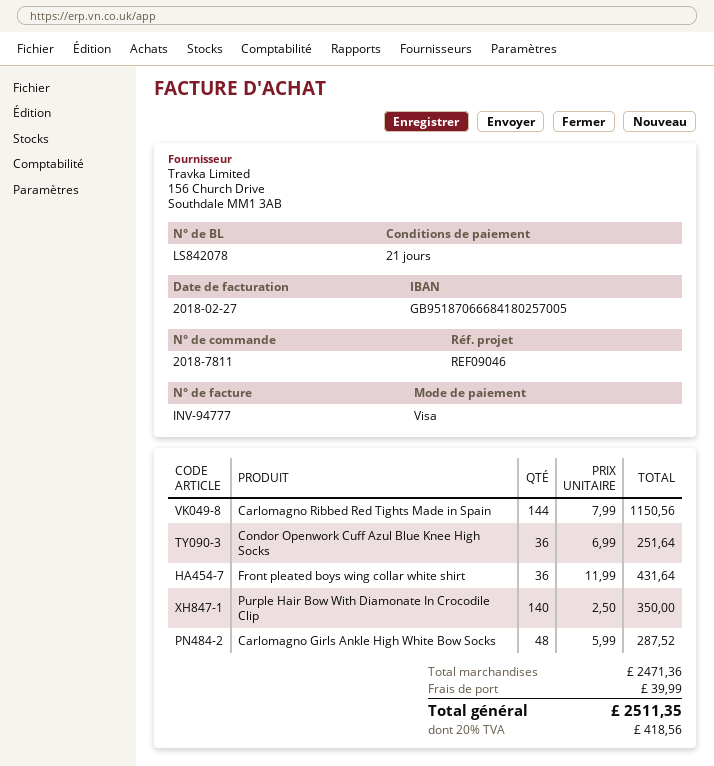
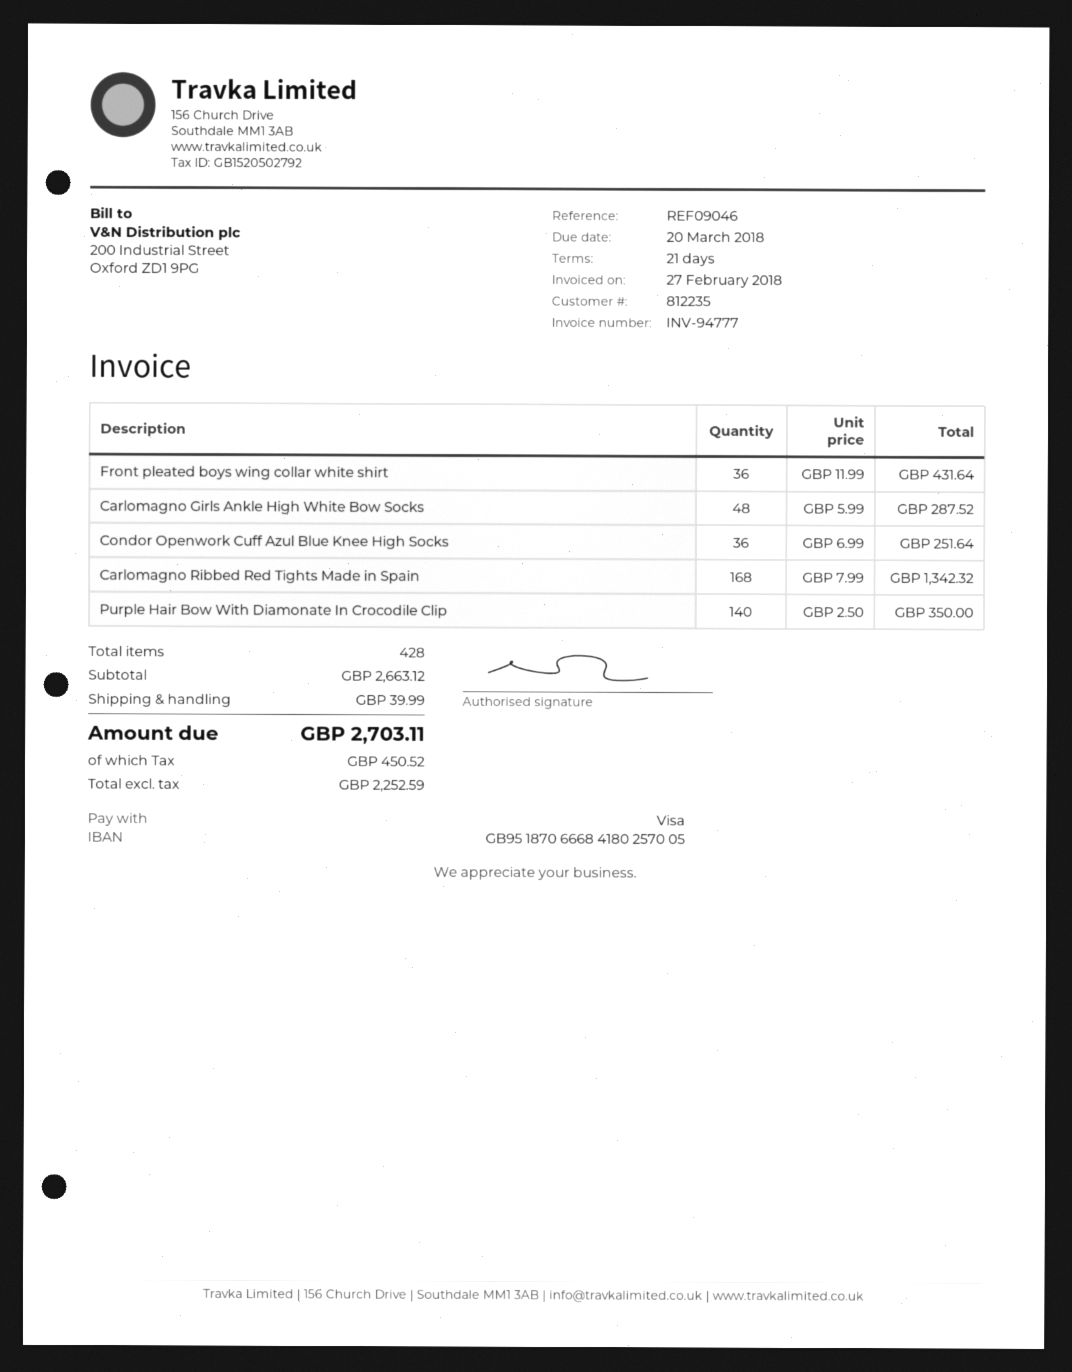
Carlomagno Ribbed Red Tights Made in Spain: 144 x 7.99 = 1150.56 -> 168 x 7.99 = 1342.32
subtotal: 2471.36 -> 2663.12
tax: 418.56 -> 450.52
total: 2511.35 -> 2703.11

